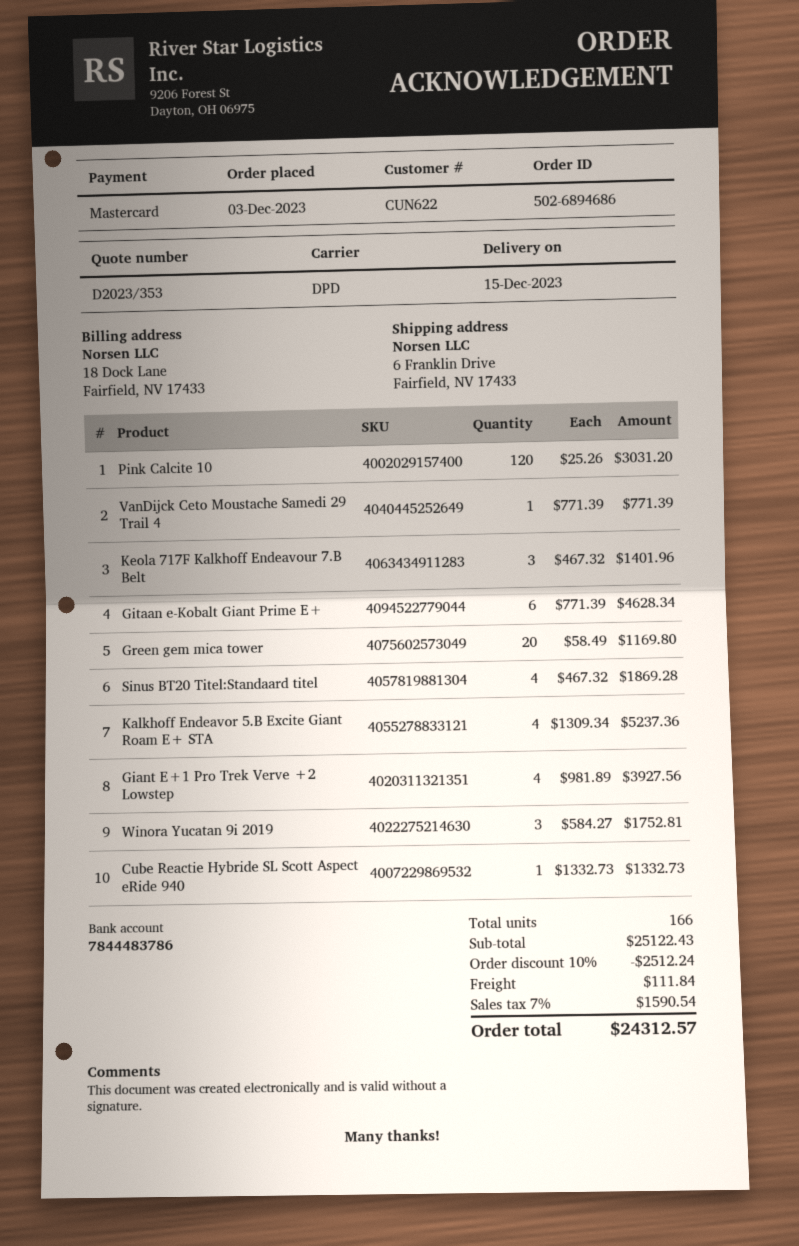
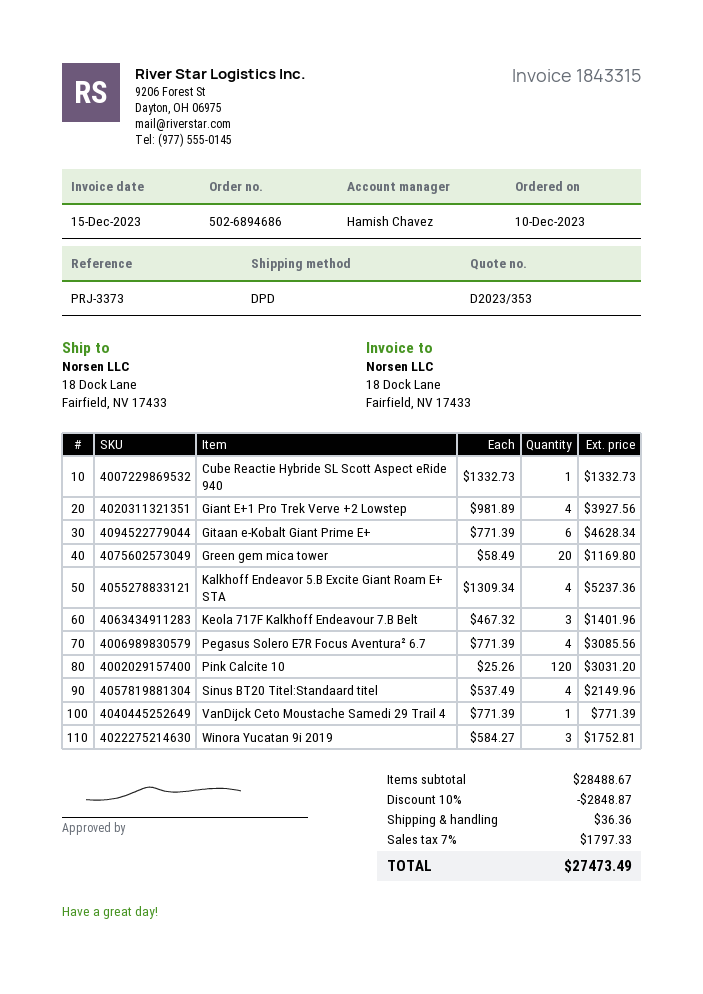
order date: 2023-12-03 -> 2023-12-10
ship to: 6 Franklin Drive, Fairfield, NV 17433 -> 18 Dock Lane, Fairfield, NV 17433
Sinus BT20 Titel:Standaard titel: 4 x 467.32 = 1869.28 -> 4 x 537.49 = 2149.96
Pegasus Solero E7R Focus Aventura² 6.7: none -> 4 x 771.39 = 3085.56
subtotal: 25122.43 -> 28488.67
discount: 10% = 2512.24 -> 10% = 2848.87
shipping: 111.84 -> 36.36
tax: 7% = 1590.54 -> 7% = 1797.33
total: 24312.57 -> 27473.49

